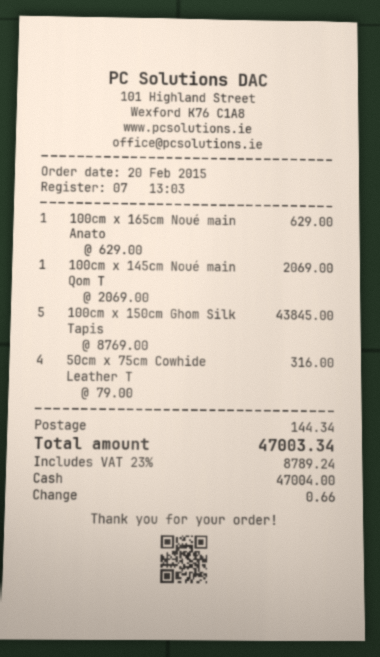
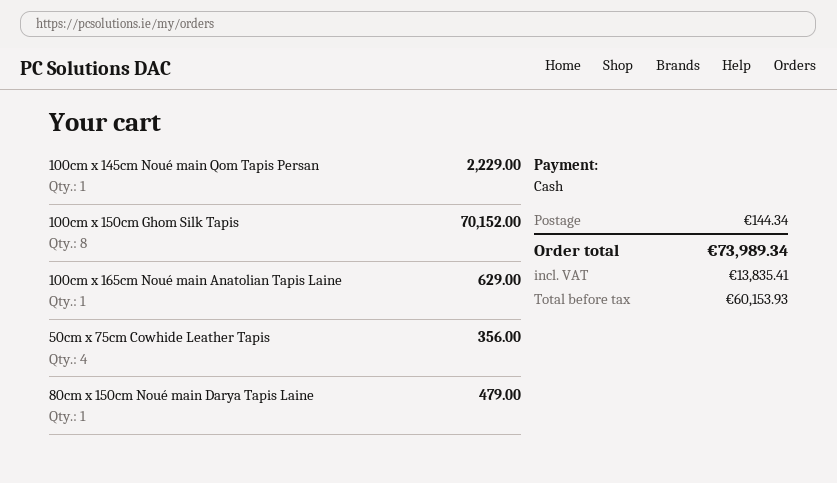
100cm x 145cm Noué main Qom T: 1 for 2069.00 -> 1 for 2229.00
100cm x 150cm Ghom Silk Tapis: 5 for 43845.00 -> 8 for 70152.00
50cm x 75cm Cowhide Leather T: 4 for 316.00 -> 4 for 356.00
80cm x 150cm Noué main Darya Tapis Laine: none -> 1 for 479.00
tax: 8789.24 -> 13835.41
total: 47003.34 -> 73989.34

